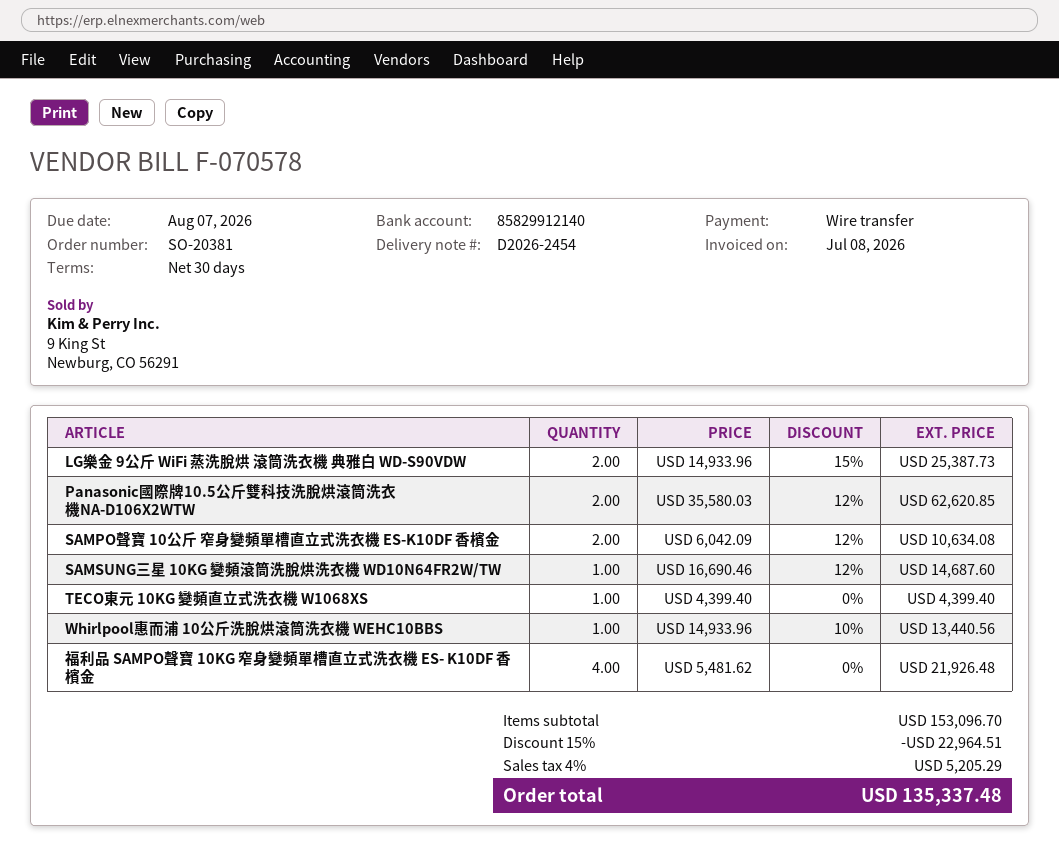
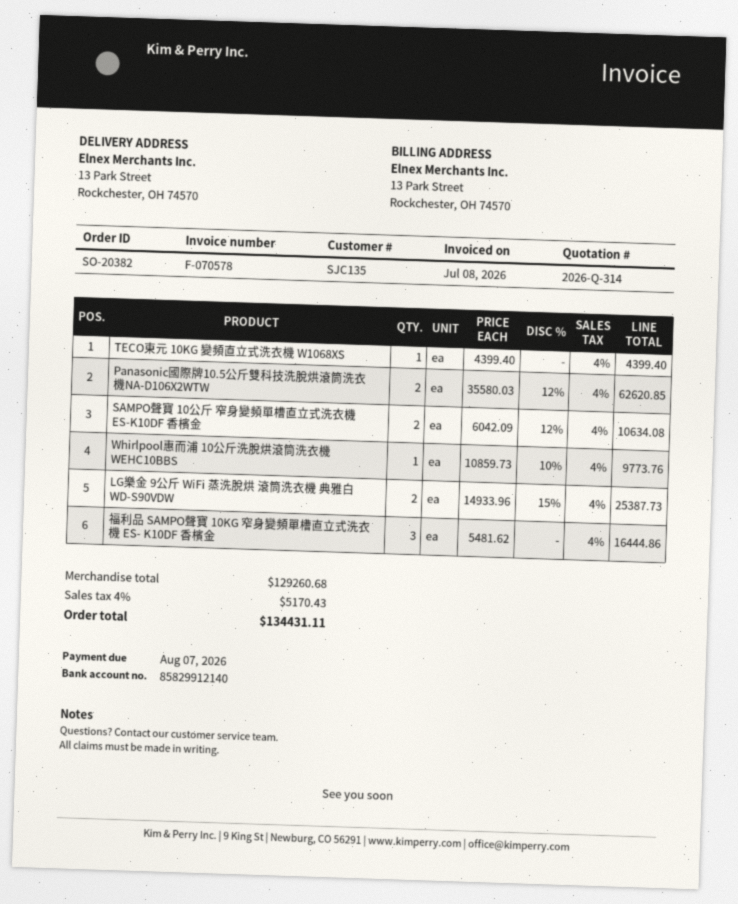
order number: SO-20381 -> SO-20382
SAMSUNG三星 10KG 變頻滾筒洗脫烘洗衣機 WD10N64FR2W/TW: 1 x 16690.46 - 12% = 14687.60 -> none
Whirlpool惠而浦 10公斤洗脫烘滾筒洗衣機 WEHC10BBS: 1 x 14933.96 - 10% = 13440.56 -> 1 x 10859.73 - 10% = 9773.76
福利品 SAMPO聲寶 10KG 窄身變頻單槽直立式洗衣機 ES- K10DF 香檳金: 4 x 5481.62 = 21926.48 -> 3 x 5481.62 = 16444.86
subtotal: 153096.70 -> 129260.68
discount: 15% = 22964.51 -> none
tax: 4% = 5205.29 -> 4% = 5170.43
total: 135337.48 -> 134431.11

